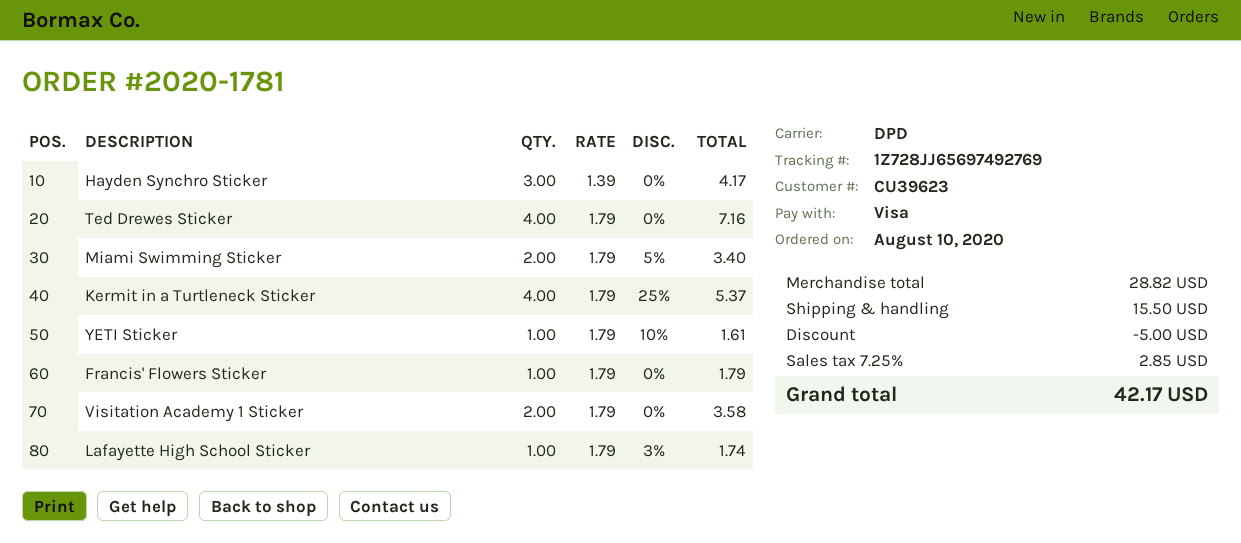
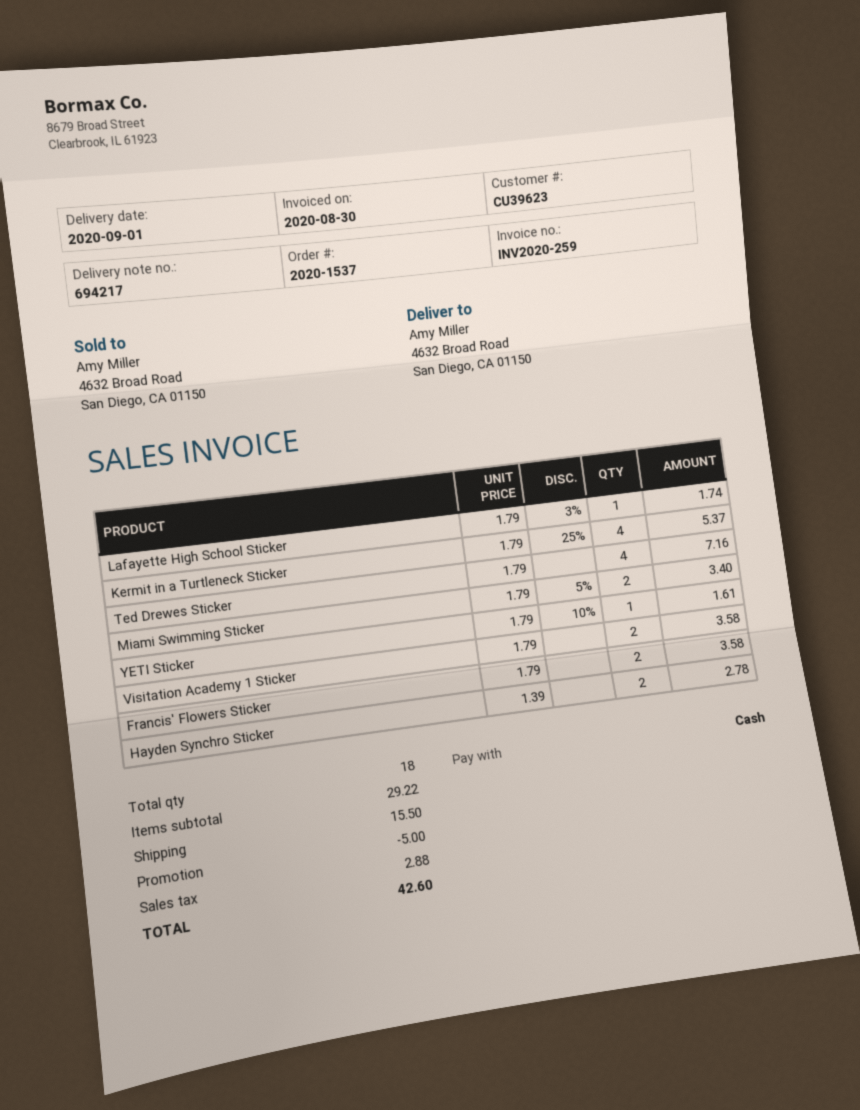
order number: 2020-1781 -> 2020-1537
payment method: Visa -> cash
Hayden Synchro Sticker: 3 x 1.39 = 4.17 -> 2 x 1.39 = 2.78
Francis' Flowers Sticker: 1 x 1.79 = 1.79 -> 2 x 1.79 = 3.58
subtotal: 28.82 -> 29.22
tax: 2.85 -> 2.88
total: 42.17 -> 42.60

